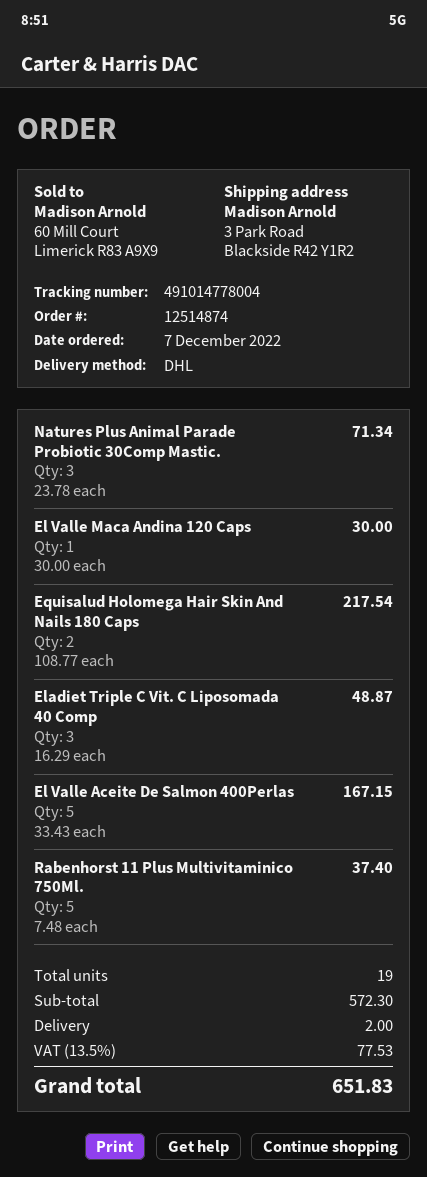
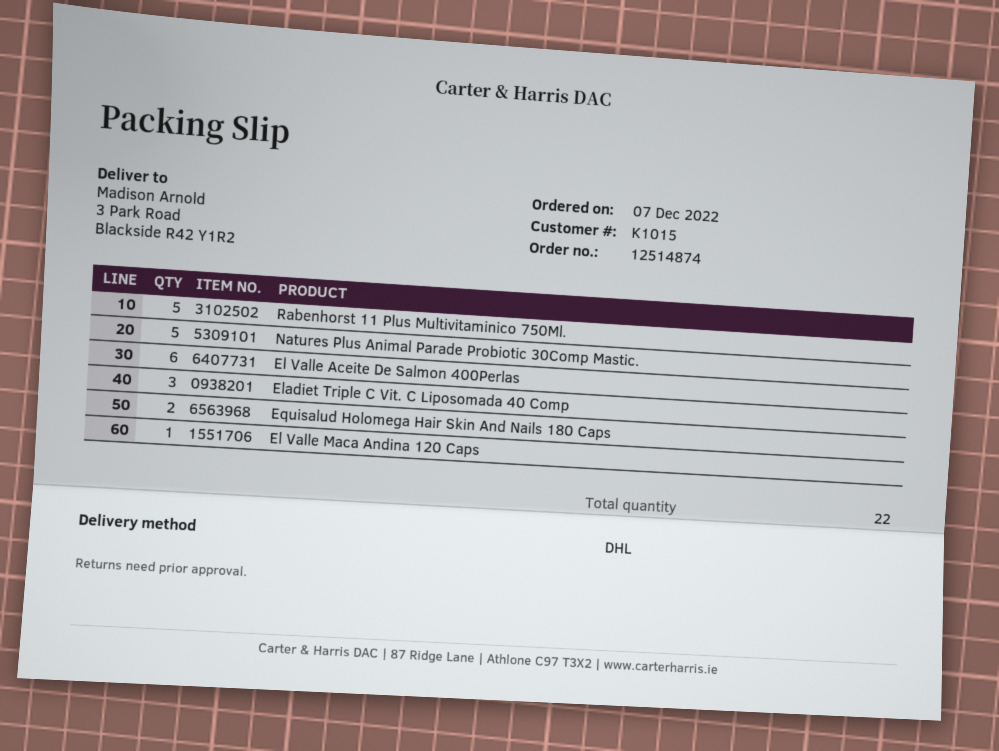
Natures Plus Animal Parade Probiotic 30Comp Mastic.: 3 -> 5
El Valle Aceite De Salmon 400Perlas: 5 -> 6
total quantity: 19 -> 22

